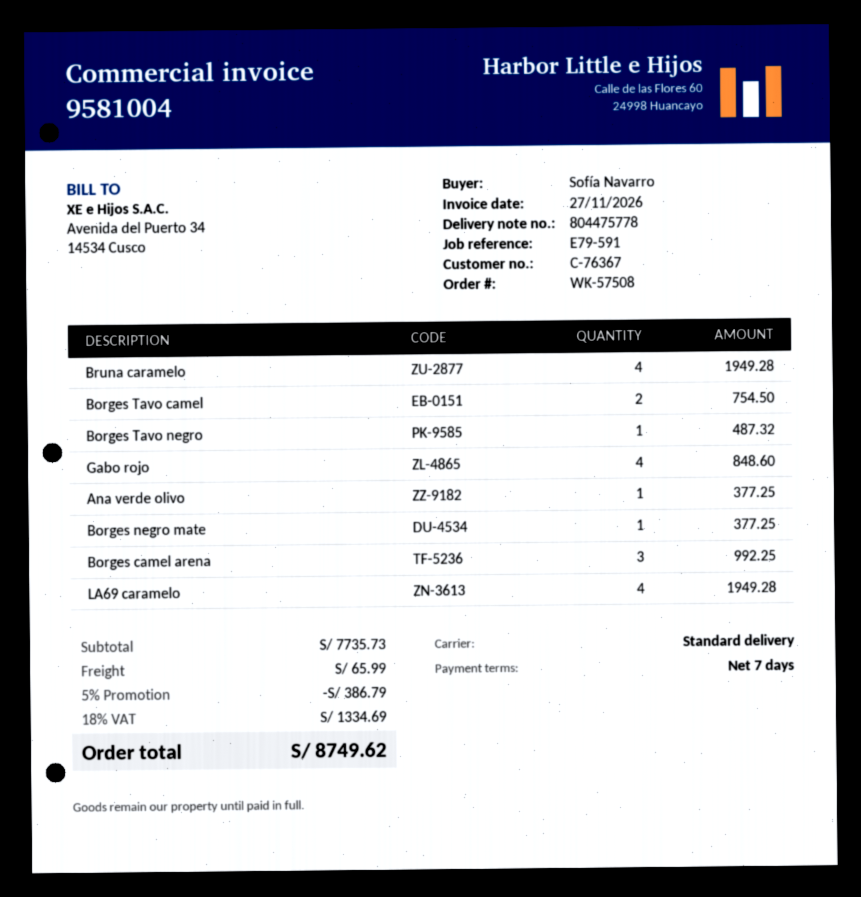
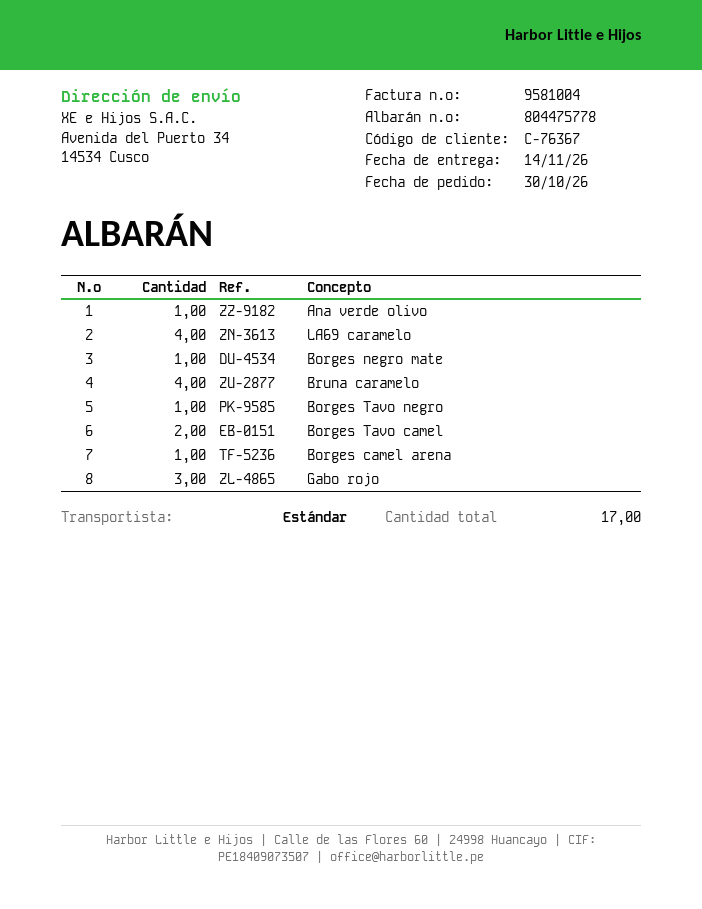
Gabo rojo: 4 -> 3
Borges camel arena: 3 -> 1

